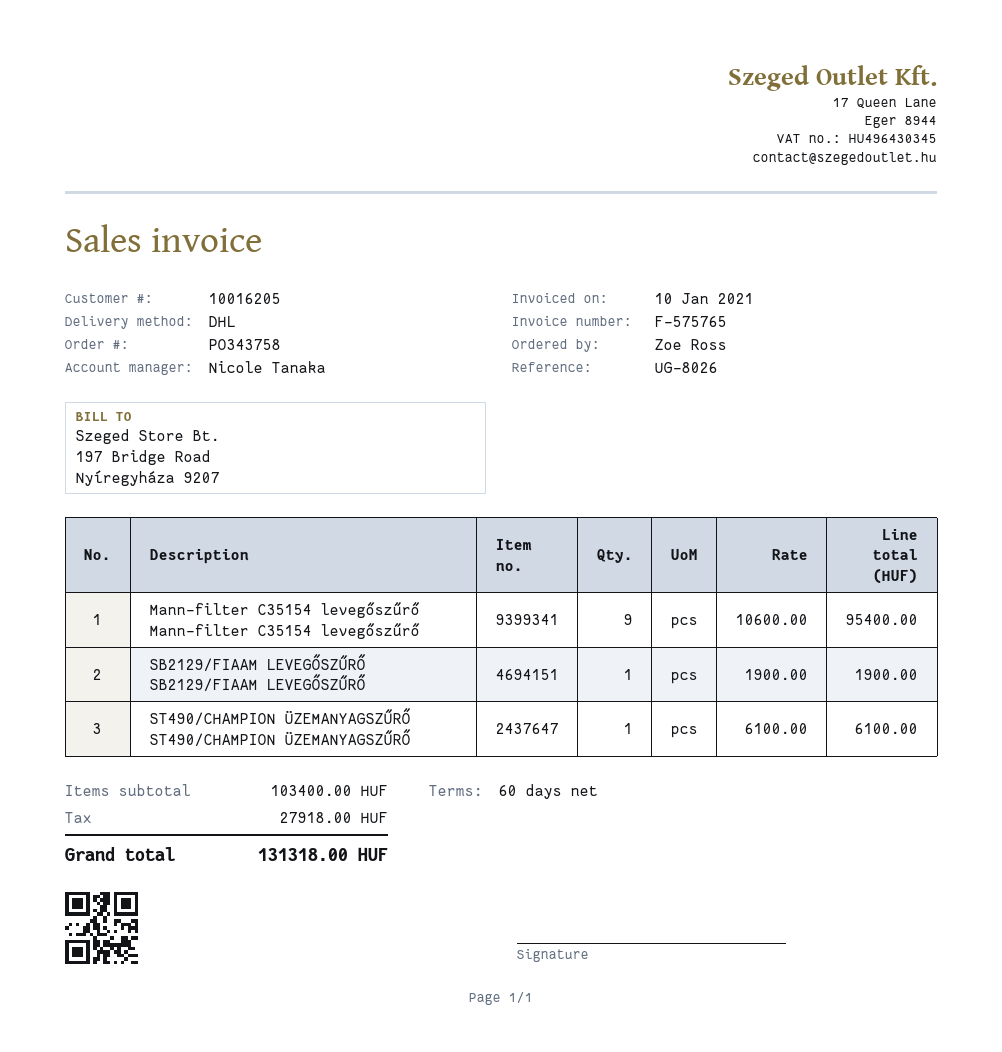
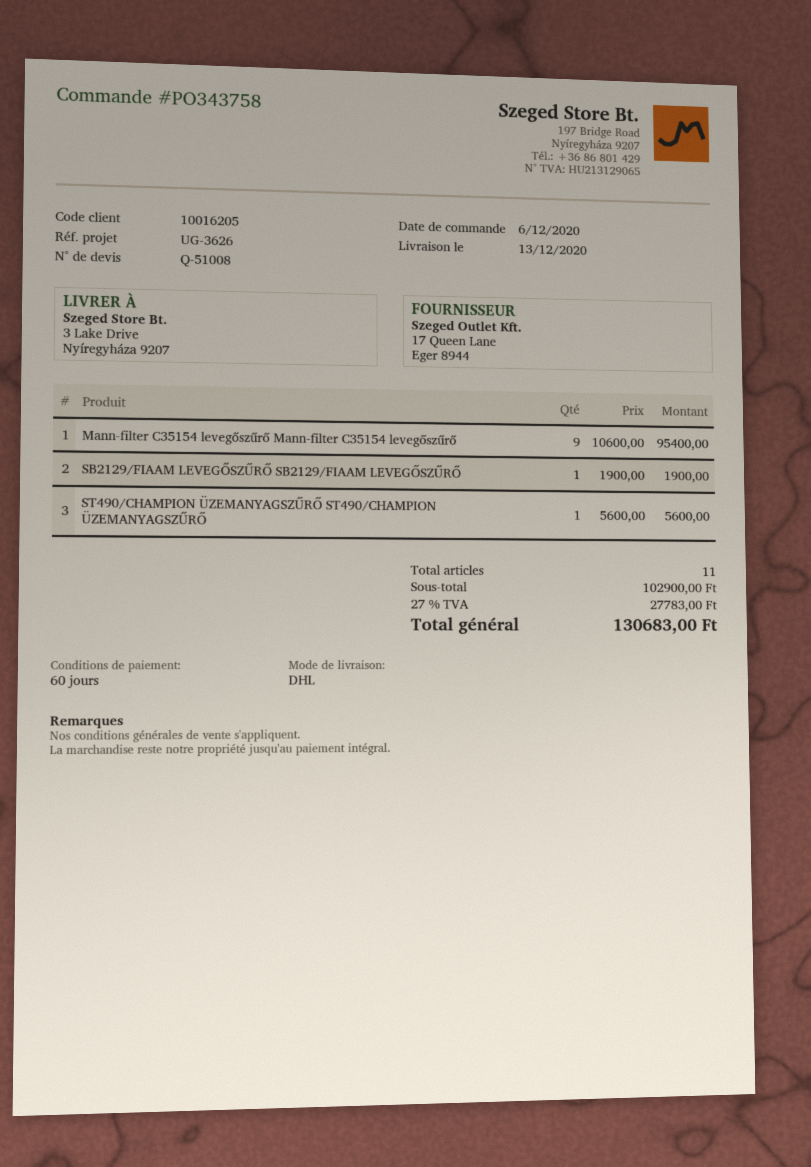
reference: UG-8026 -> UG-3626
ST490/CHAMPION ÜZEMANYAGSZŰRŐ ST490/CHAMPION ÜZEMANYAGSZŰRŐ: 1 x 6100.00 = 6100.00 -> 1 x 5600.00 = 5600.00
subtotal: 103400.00 -> 102900.00
tax: 27918.00 -> 27783.00
total: 131318.00 -> 130683.00

